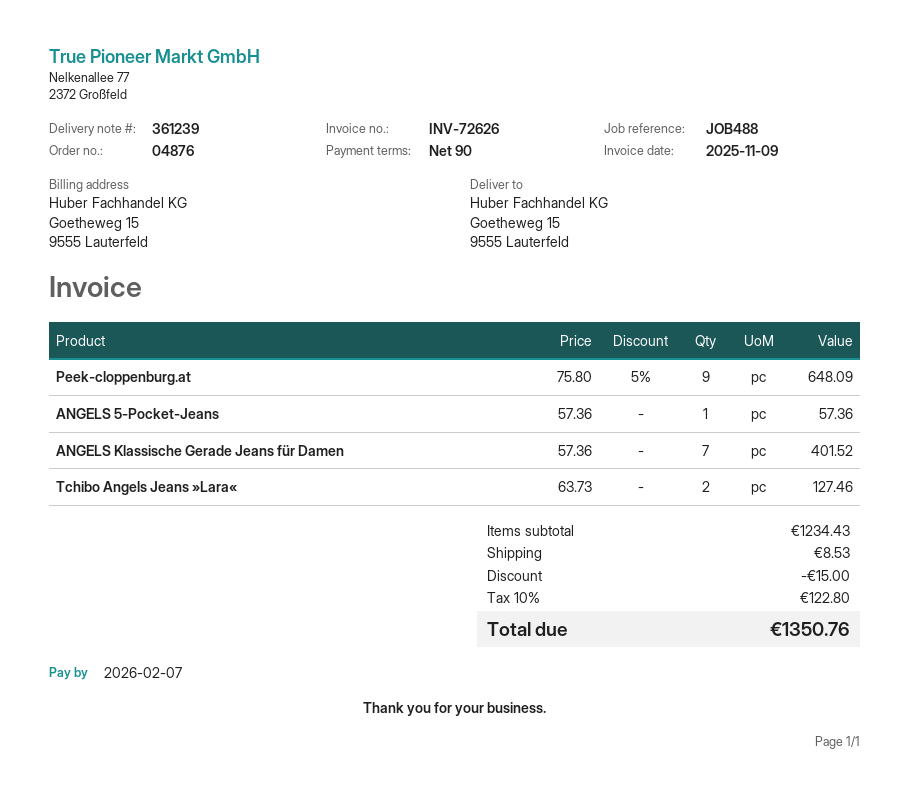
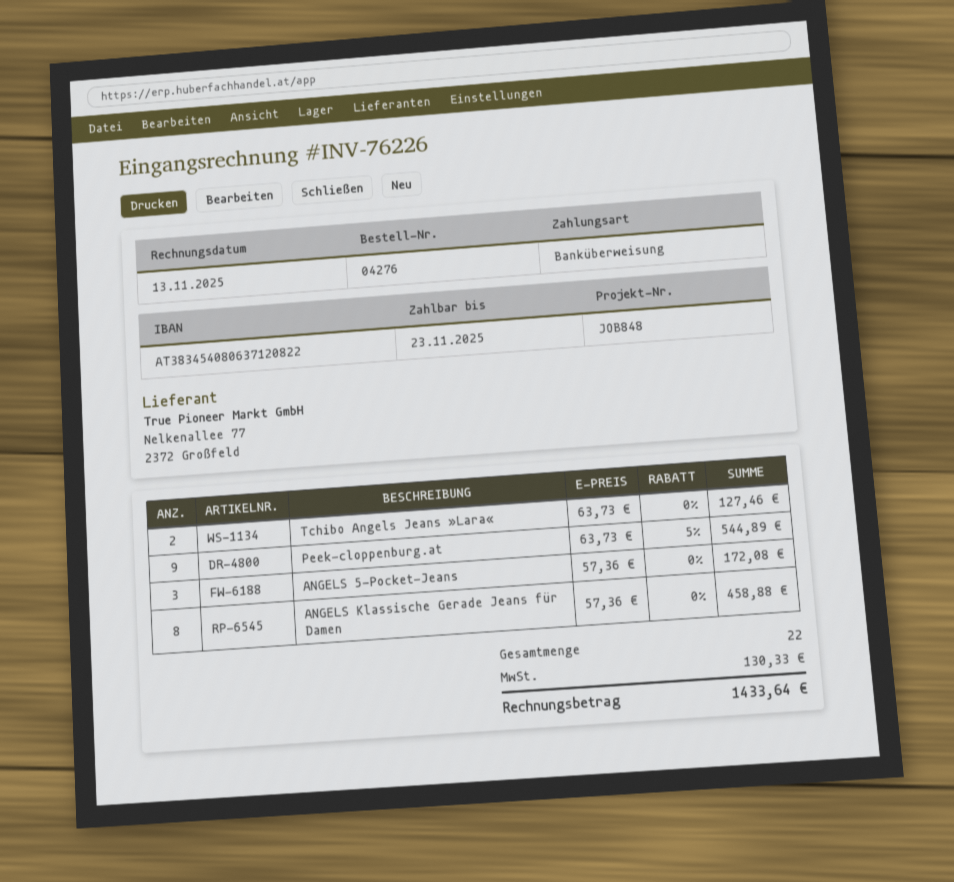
order number: 04876 -> 04276
invoice number: INV-72626 -> INV-76226
invoice date: 2025-11-09 -> 2025-11-13
due date: 2026-02-07 -> 2025-11-23
reference: JOB488 -> JOB848
Peek-cloppenburg.at: 9 x 75.80 - 5% = 648.09 -> 9 x 63.73 - 5% = 544.89
ANGELS 5-Pocket-Jeans: 1 x 57.36 = 57.36 -> 3 x 57.36 = 172.08
ANGELS Klassische Gerade Jeans für Damen: 7 x 57.36 = 401.52 -> 8 x 57.36 = 458.88
discount: 15.00 -> none
shipping: 8.53 -> none
tax: 122.80 -> 130.33
total: 1350.76 -> 1433.64

